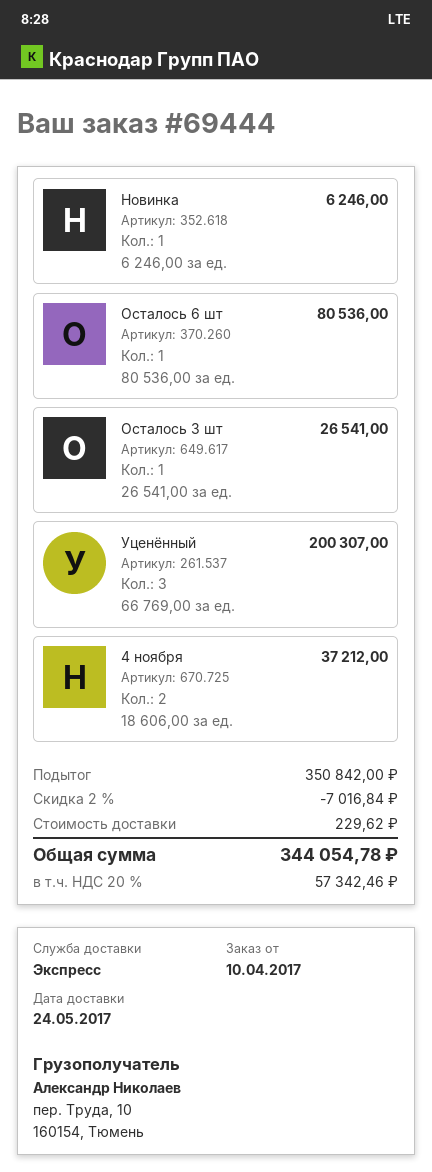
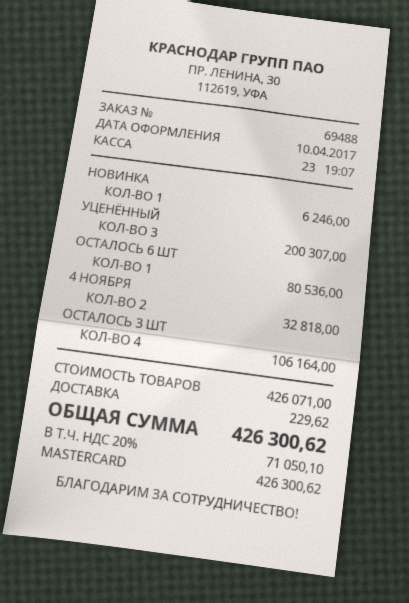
order number: 69444 -> 69488
Осталось 3 шт: 1 for 26541.00 -> 4 for 106164.00
4 ноября: 2 for 37212.00 -> 2 for 32818.00
subtotal: 350842.00 -> 426071.00
discount: 2% = 7016.84 -> none
tax: 20% = 57342.46 -> 20% = 71050.10
total: 344054.78 -> 426300.62

